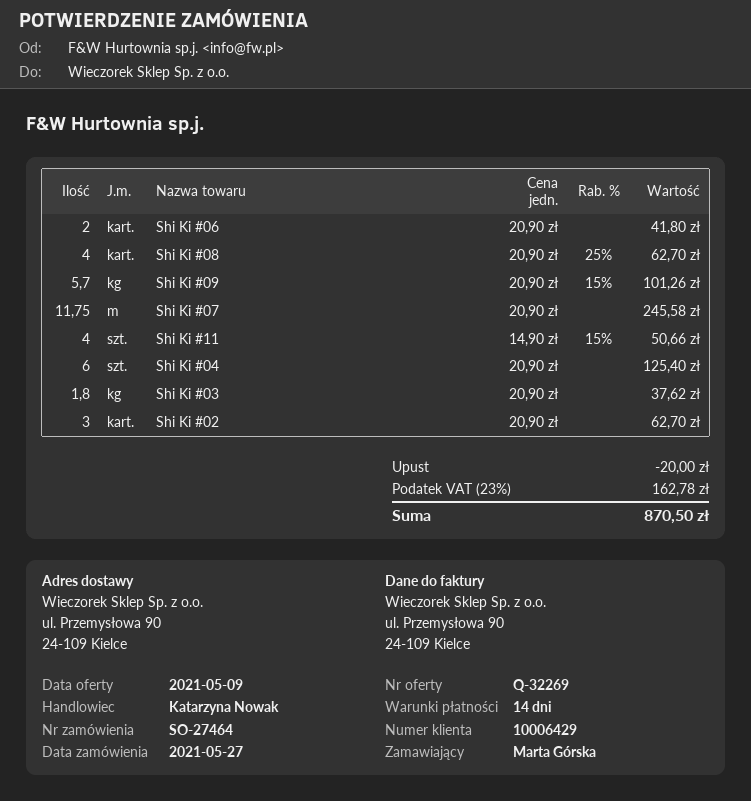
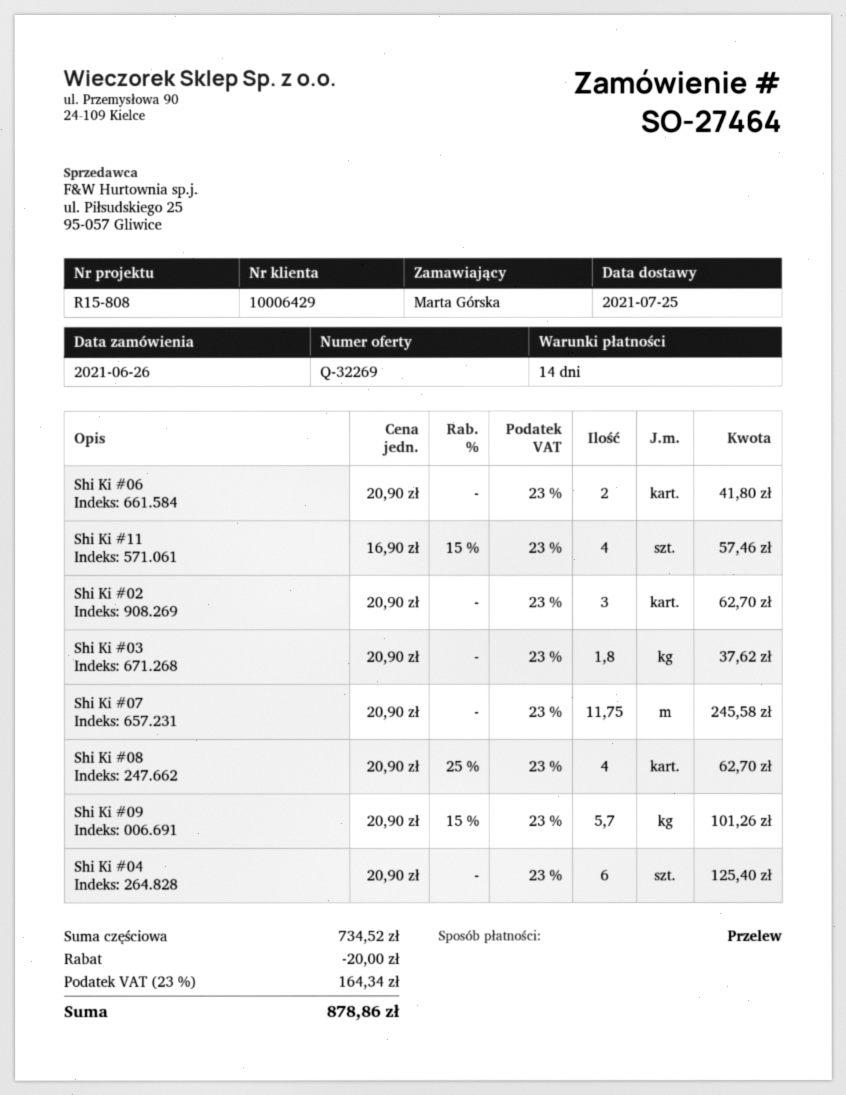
order date: 2021-05-27 -> 2021-06-26
Shi Ki #11: 4 x 14.90 - 15% = 50.66 -> 4 x 16.90 - 15% = 57.46
tax: 23% = 162.78 -> 23% = 164.34
total: 870.50 -> 878.86

